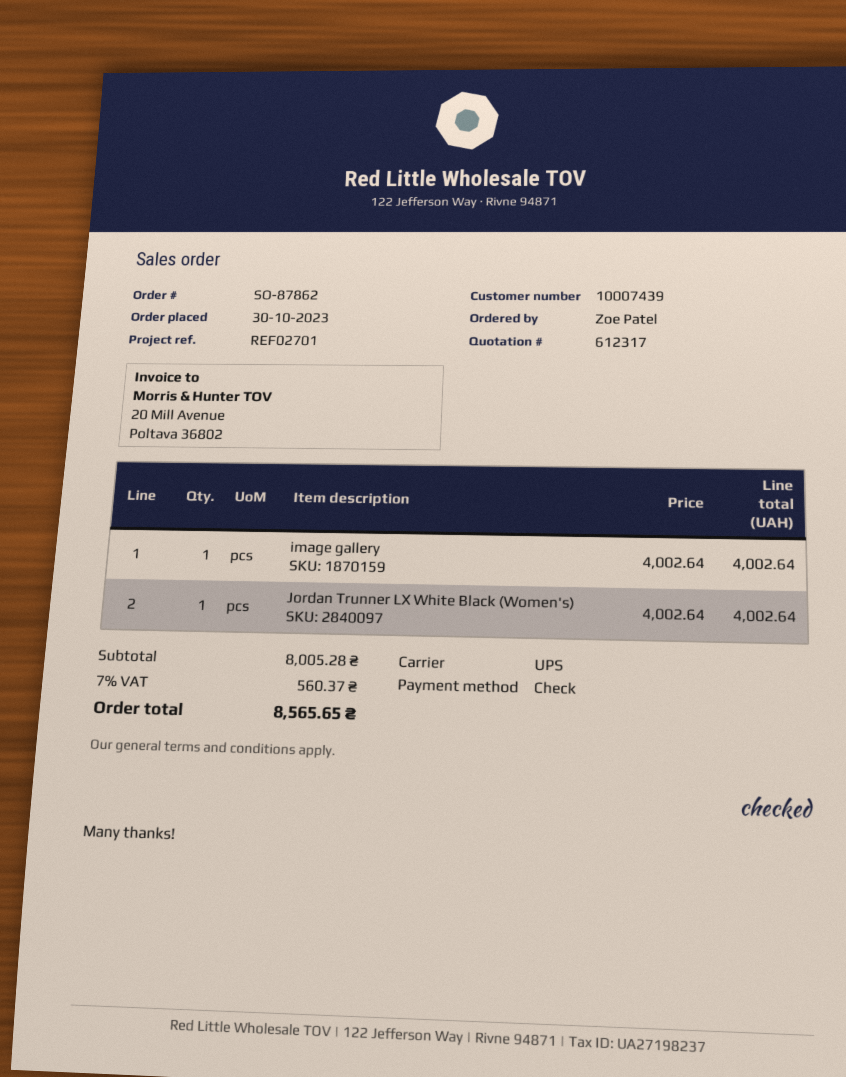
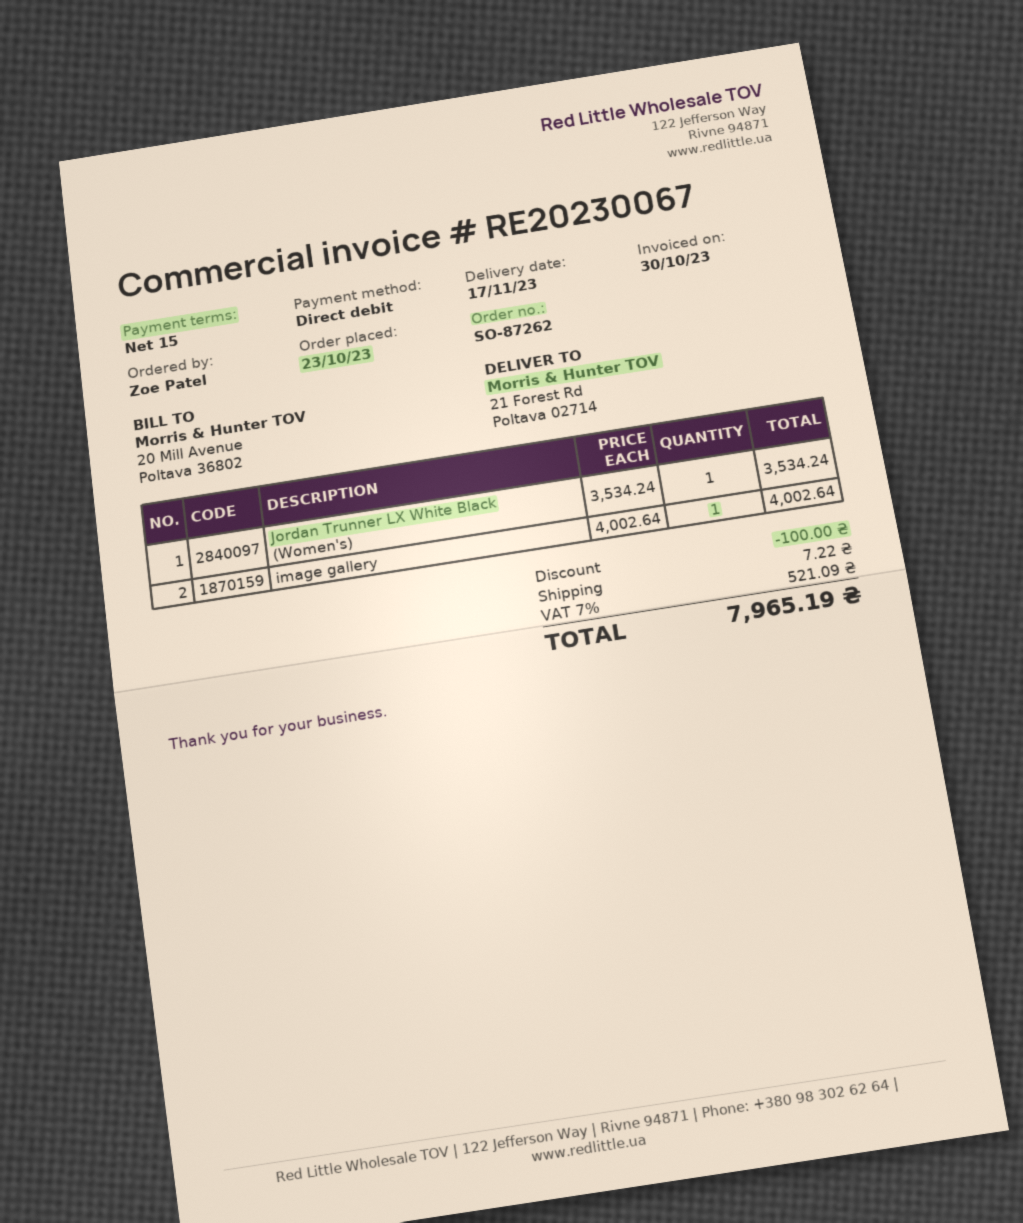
order number: SO-87862 -> SO-87262
order date: 2023-10-30 -> 2023-10-23
payment method: cheque -> direct debit
Jordan Trunner LX White Black (Women's): 1 x 4002.64 = 4002.64 -> 1 x 3534.24 = 3534.24
discount: none -> 100.00
shipping: none -> 7.22
tax: 7% = 560.37 -> 7% = 521.09
total: 8565.65 -> 7965.19

